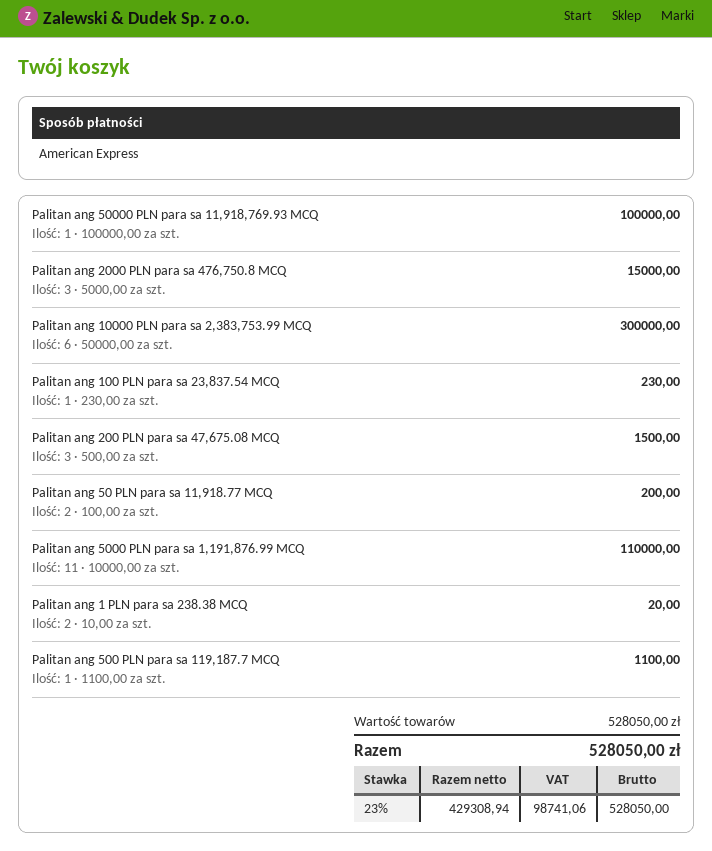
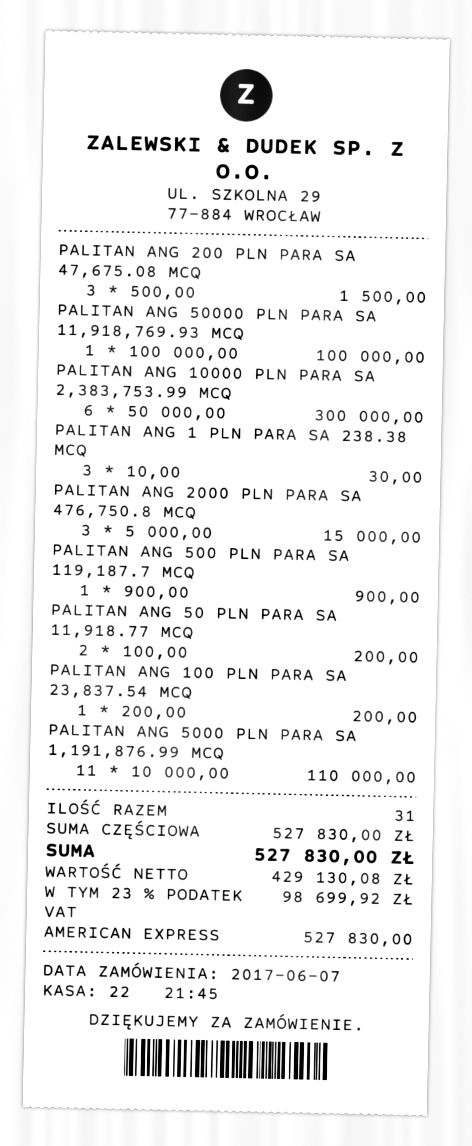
Palitan ang 100 PLN para sa 23,837.54 MCQ: 1 x 230.00 = 230.00 -> 1 x 200.00 = 200.00
Palitan ang 1 PLN para sa 238.38 MCQ: 2 x 10.00 = 20.00 -> 3 x 10.00 = 30.00
Palitan ang 500 PLN para sa 119,187.7 MCQ: 1 x 1100.00 = 1100.00 -> 1 x 900.00 = 900.00
subtotal: 528050.00 -> 527830.00
net: 429308.94 -> 429130.08
tax: 23% = 98741.06 -> 23% = 98699.92
total: 528050.00 -> 527830.00

